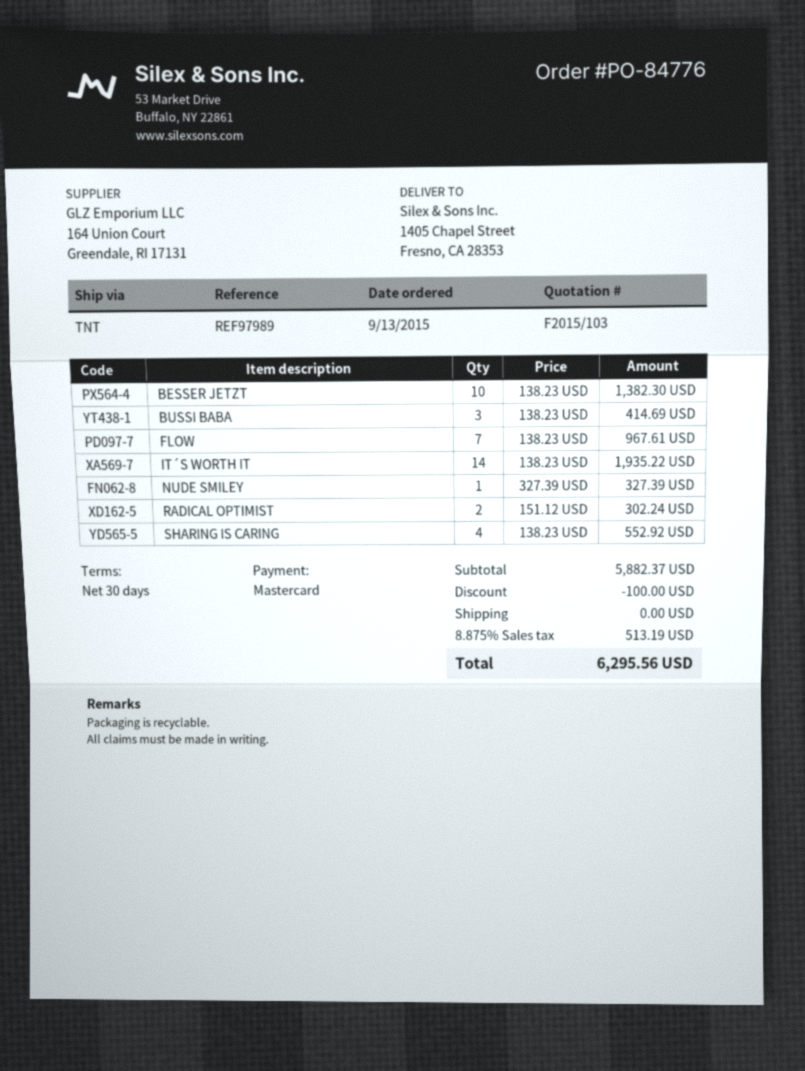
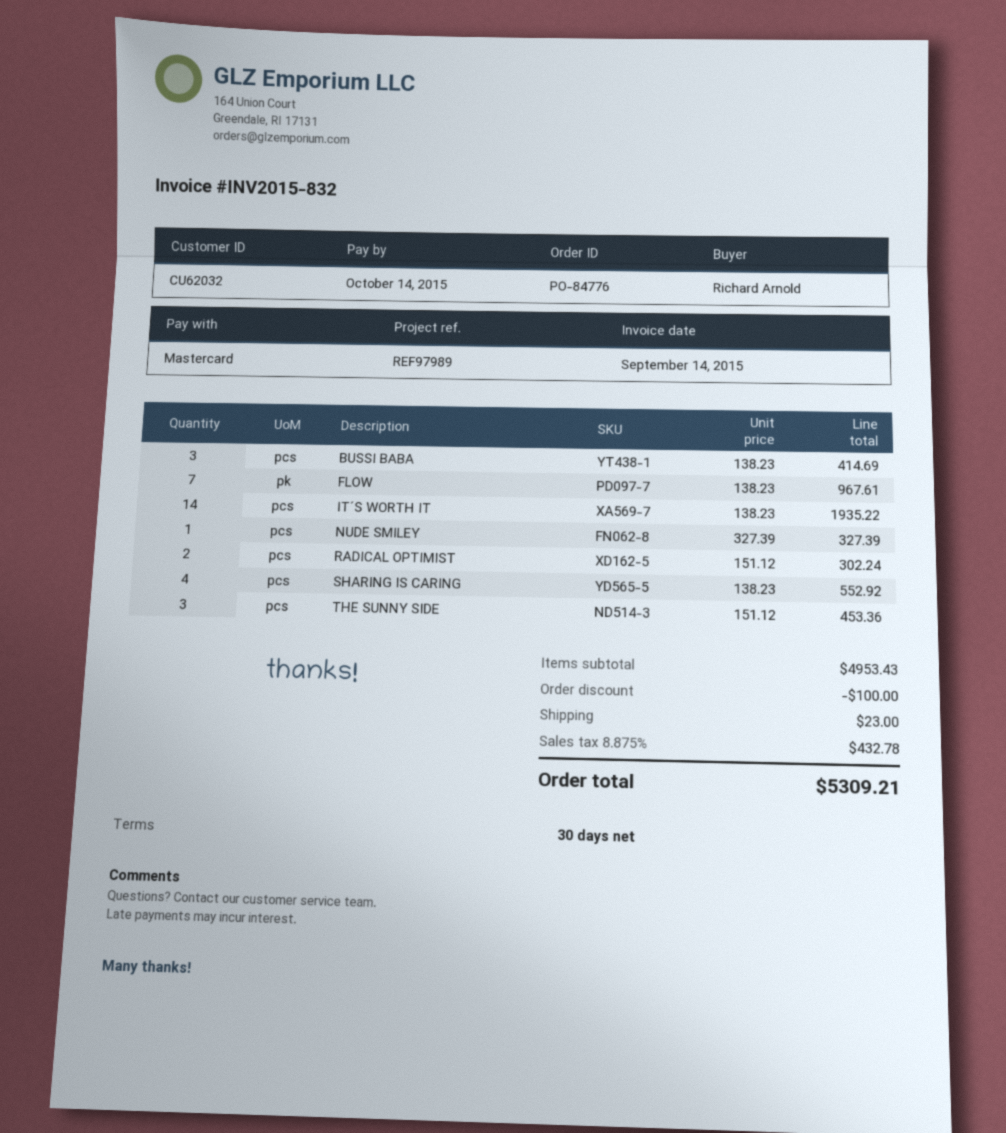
BESSER JETZT: 10 x 138.23 = 1382.30 -> none
THE SUNNY SIDE: none -> 3 x 151.12 = 453.36
subtotal: 5882.37 -> 4953.43
shipping: 0.00 -> 23.00
tax: 8.875% = 513.19 -> 8.875% = 432.78
total: 6295.56 -> 5309.21

